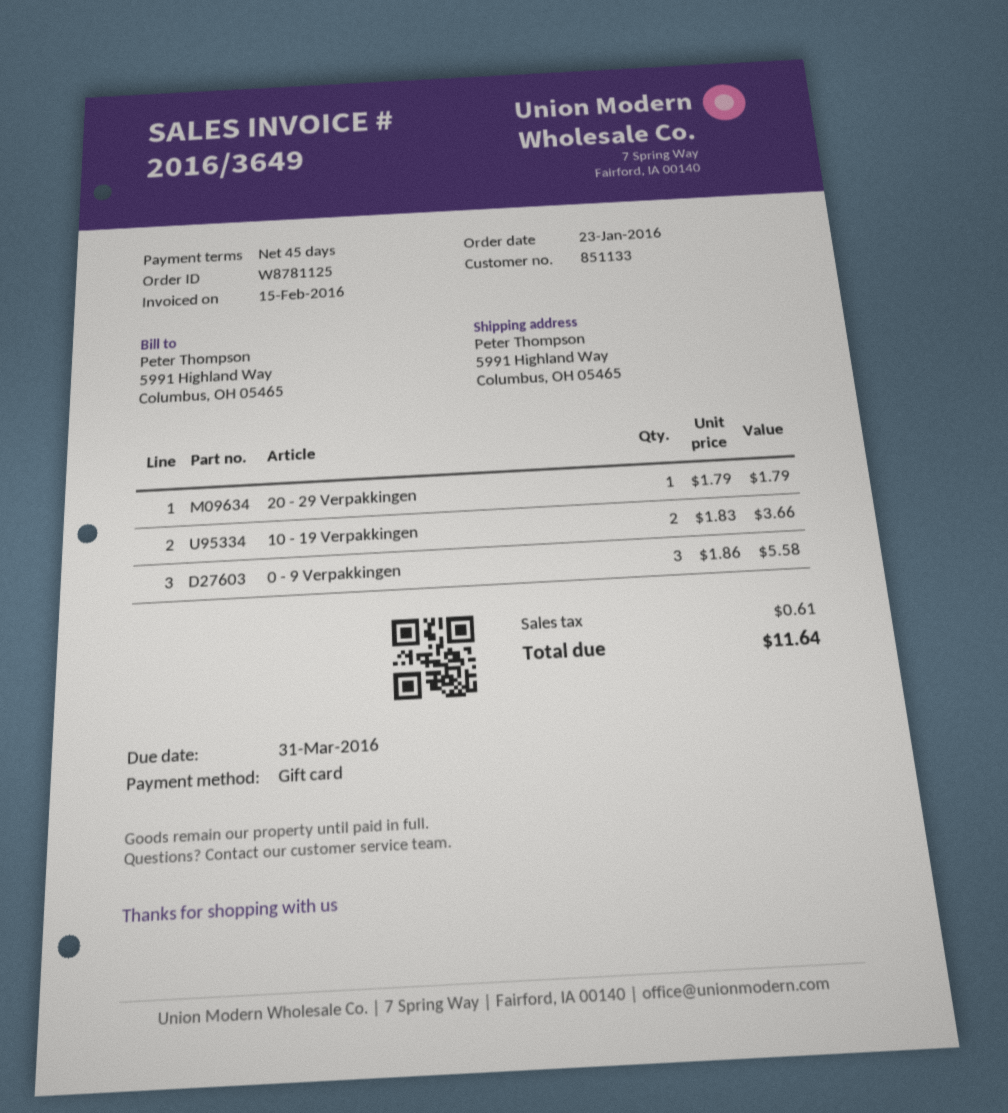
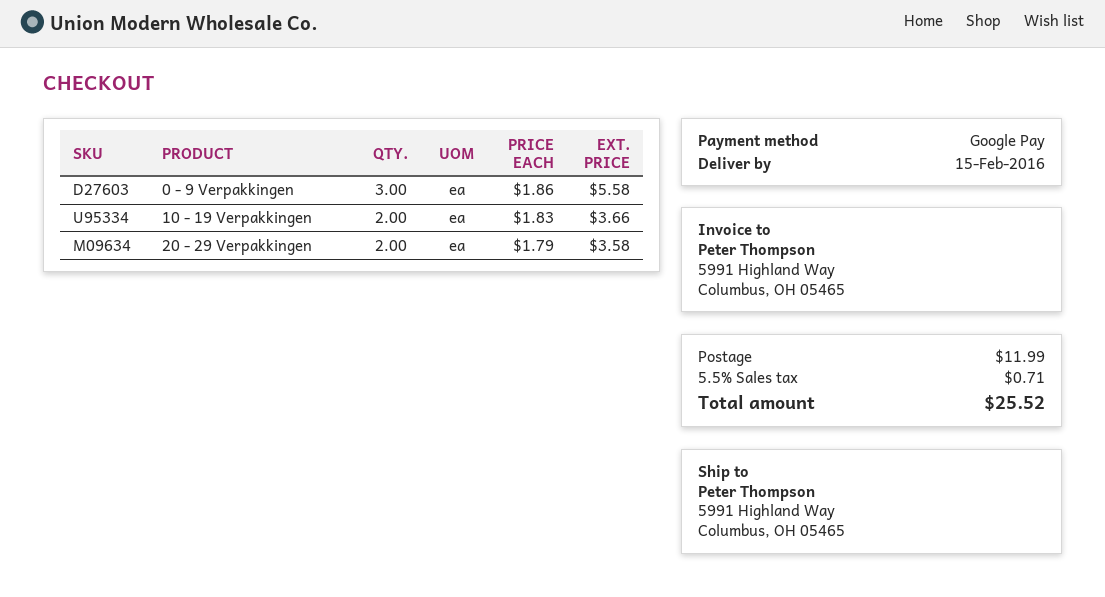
payment method: gift card -> Google Pay
20 - 29 Verpakkingen: 1 x 1.79 = 1.79 -> 2 x 1.79 = 3.58
shipping: none -> 11.99
tax: 0.61 -> 0.71
total: 11.64 -> 25.52

